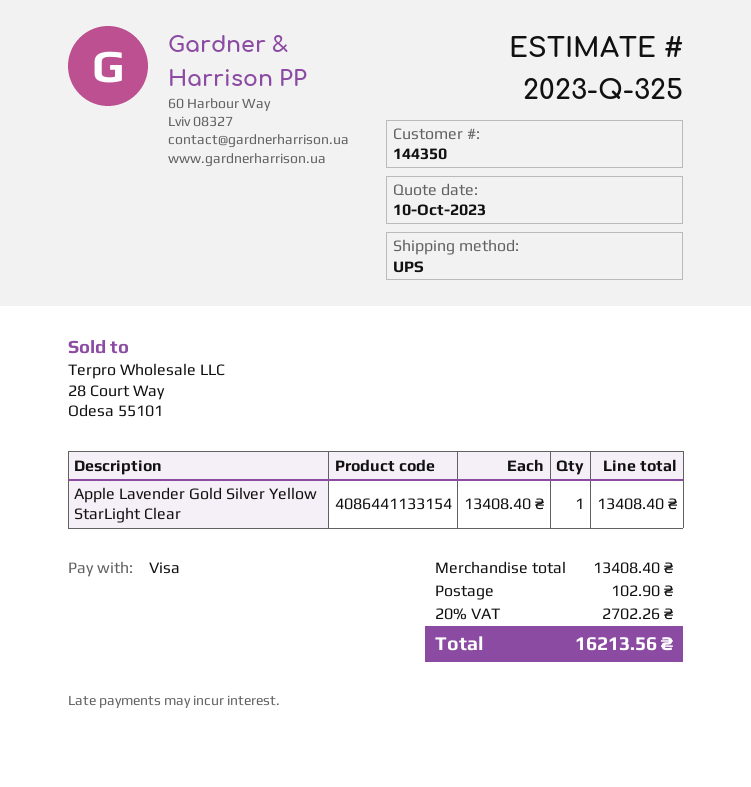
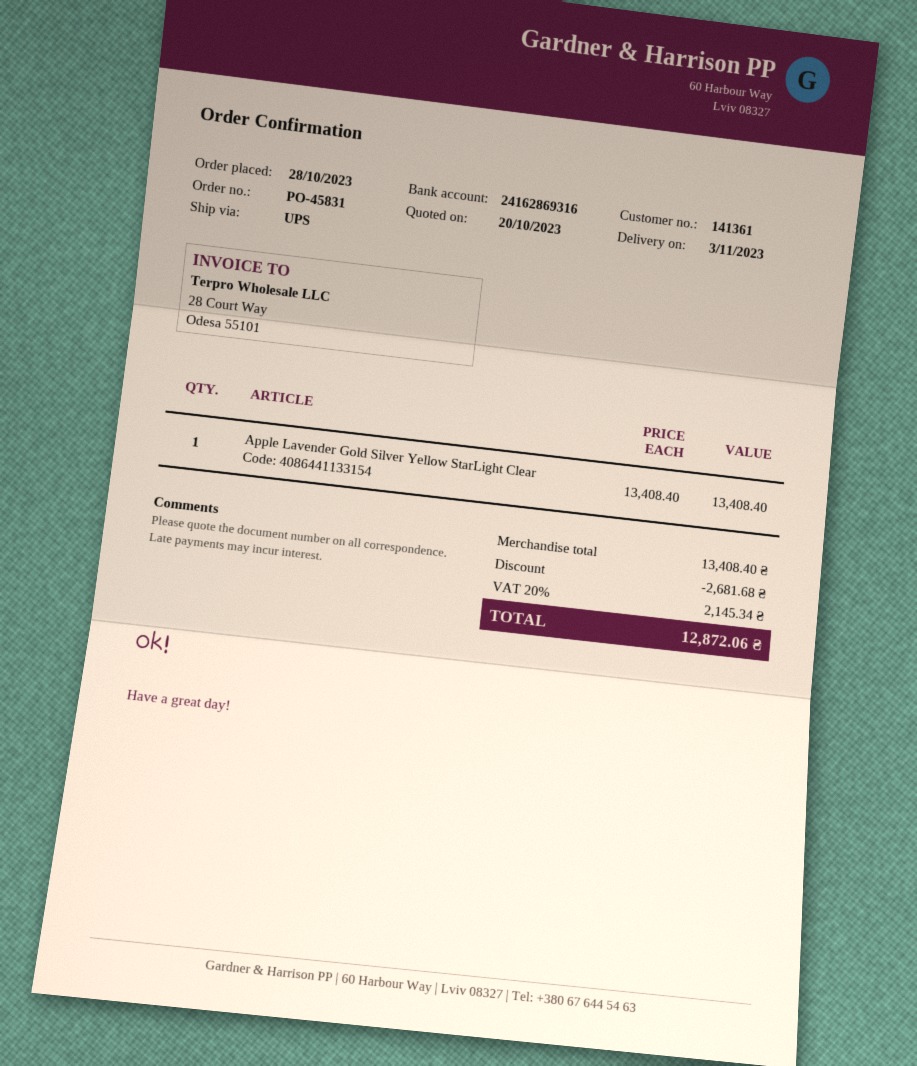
quote date: 2023-10-10 -> 2023-10-20
customer number: 144350 -> 141361
discount: none -> 2681.68
shipping: 102.90 -> none
tax: 20% = 2702.26 -> 20% = 2145.34
total: 16213.56 -> 12872.06

